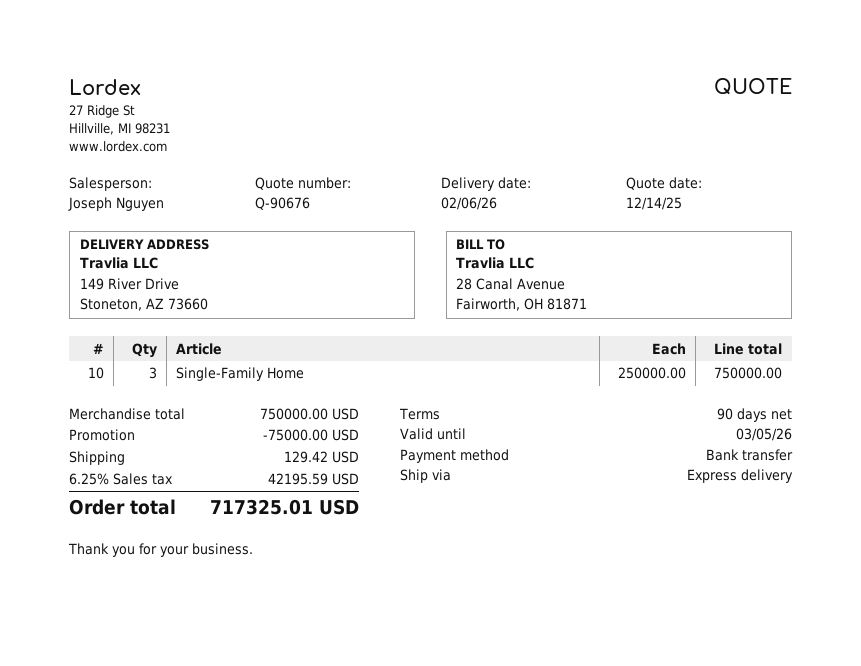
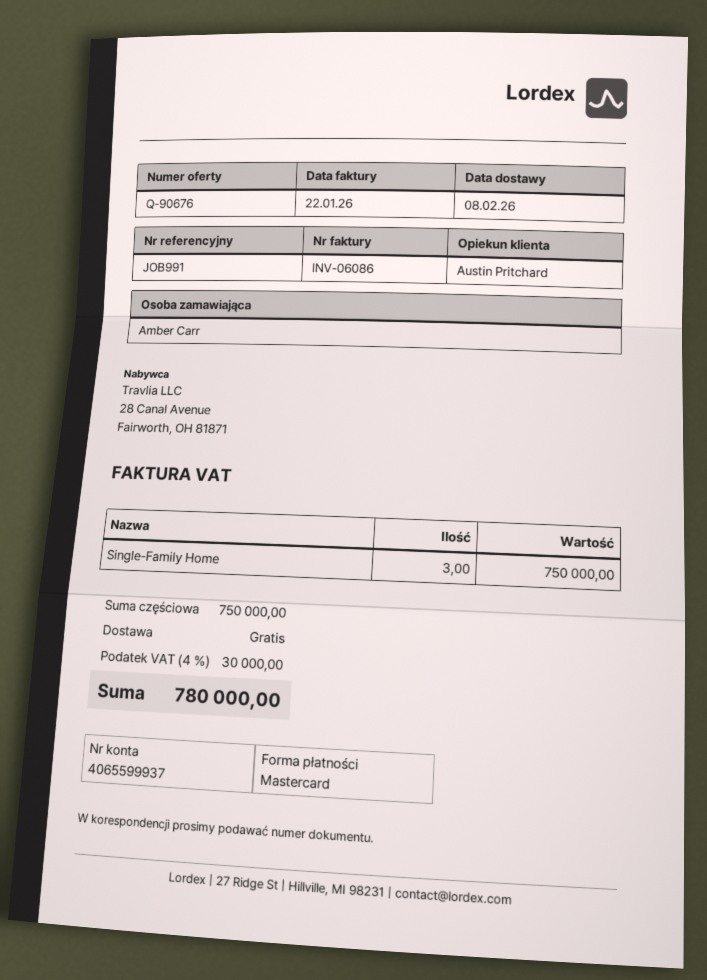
delivery date: 2026-02-06 -> 2026-02-08
sales rep: Joseph Nguyen -> Austin Pritchard
payment method: bank transfer -> Mastercard
discount: 75000.00 -> none
shipping: 129.42 -> 0.00
tax: 6.25% = 42195.59 -> 4% = 30000.00
total: 717325.01 -> 780000.00

